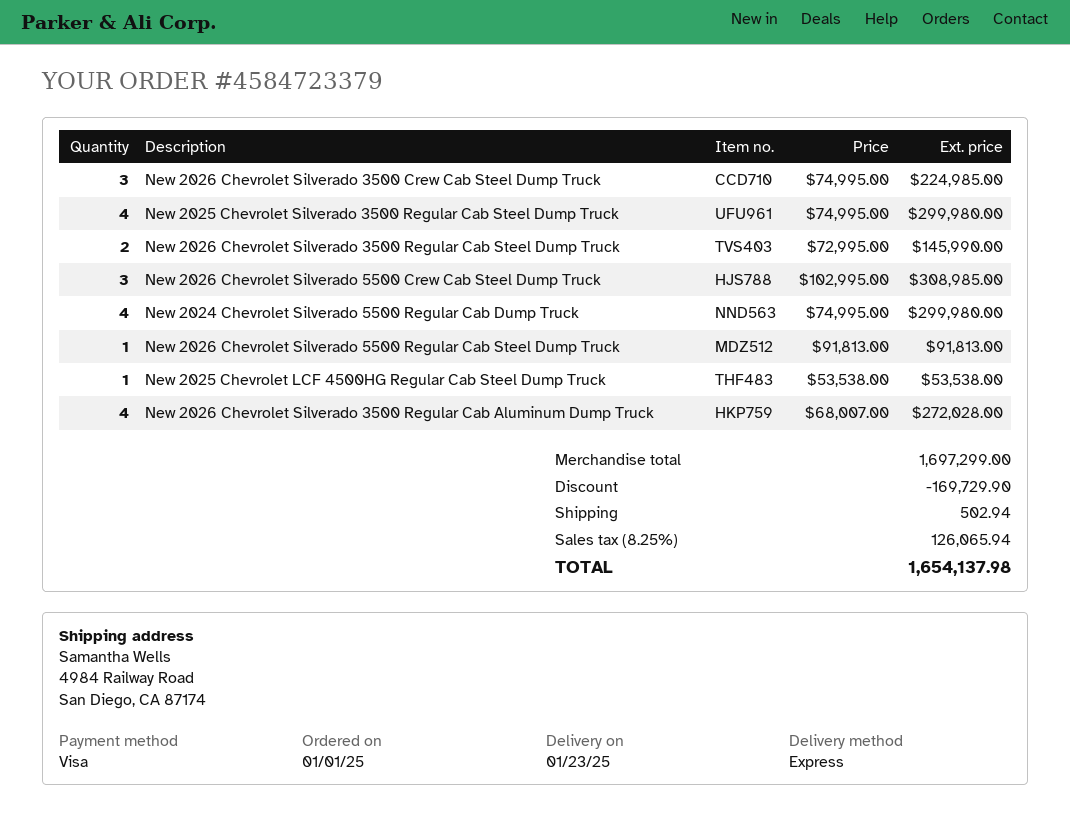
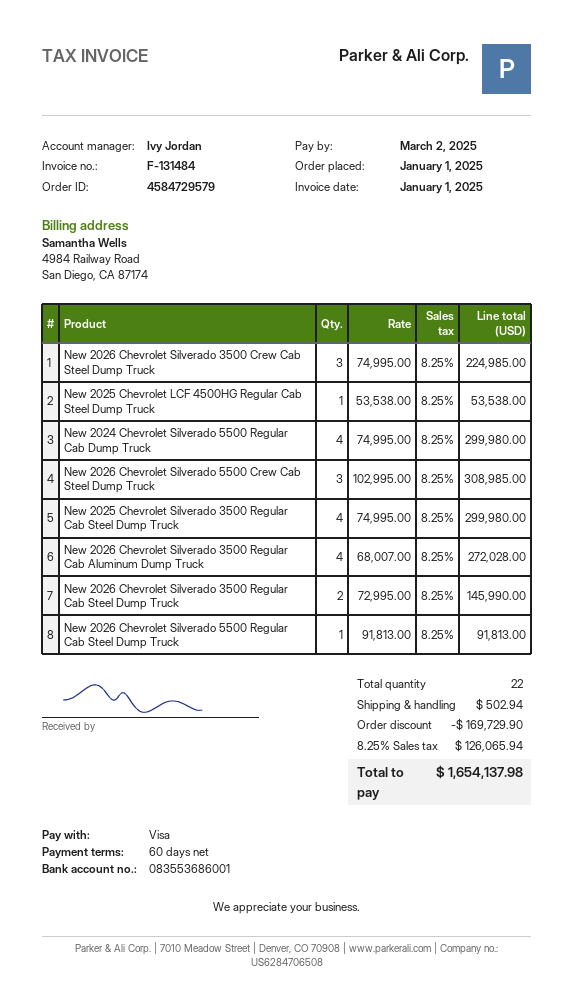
order number: 4584723379 -> 4584729579

